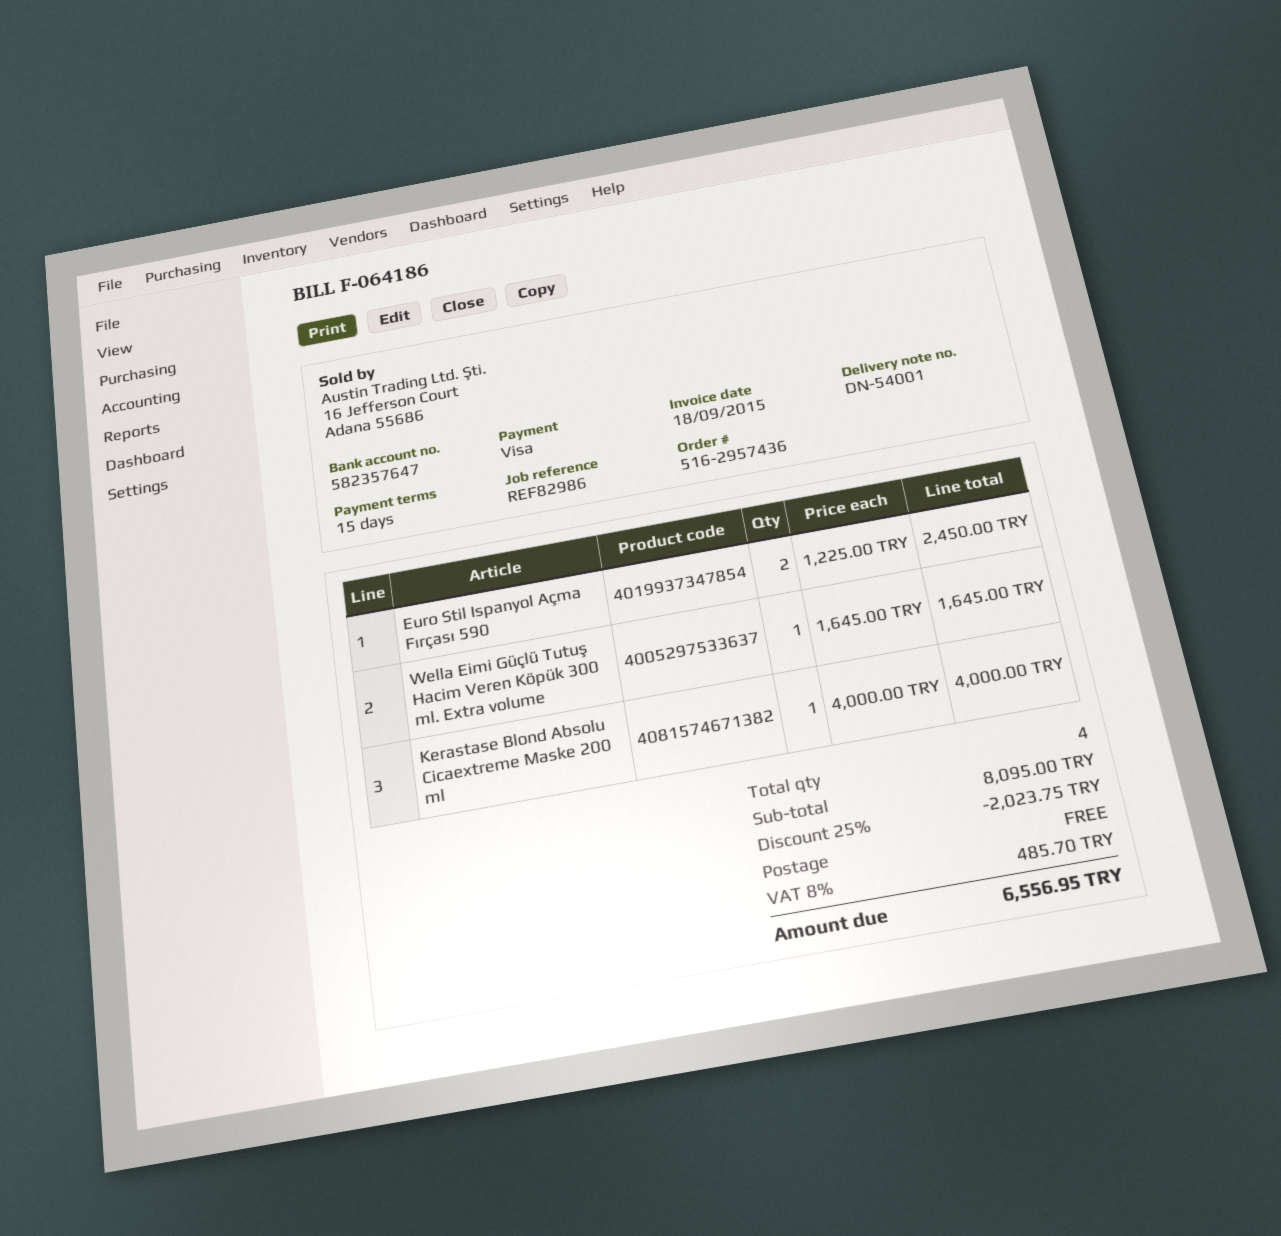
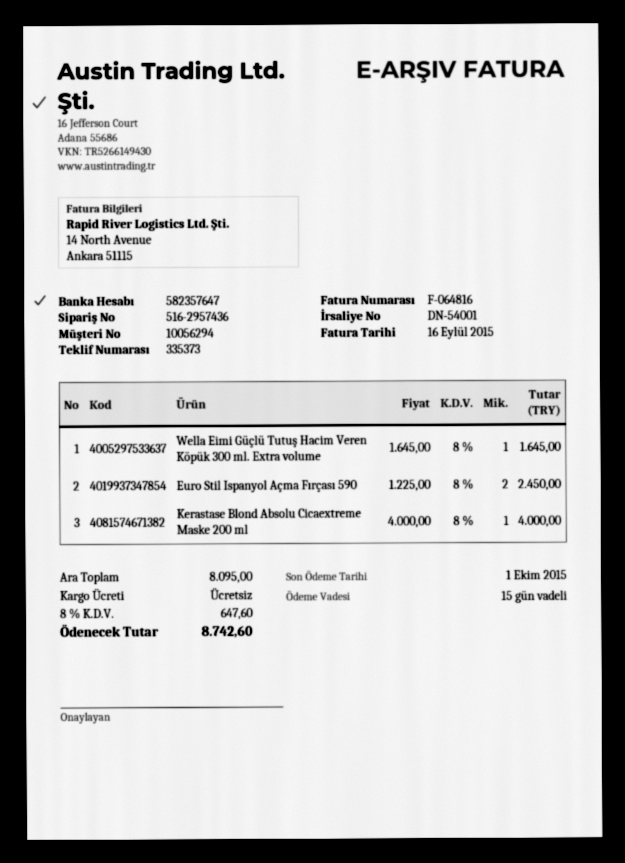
invoice number: F-064186 -> F-064816
invoice date: 2015-09-18 -> 2015-09-16
discount: 25% = 2023.75 -> none
tax: 8% = 485.70 -> 8% = 647.60
total: 6556.95 -> 8742.60

